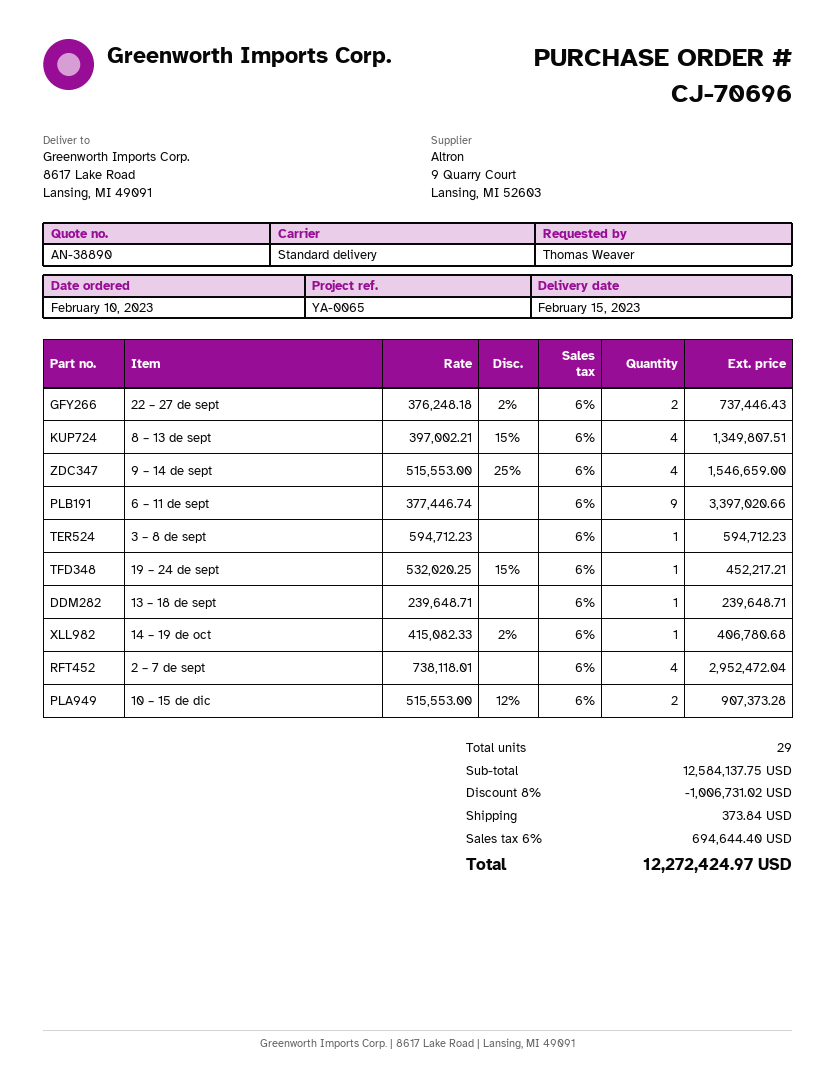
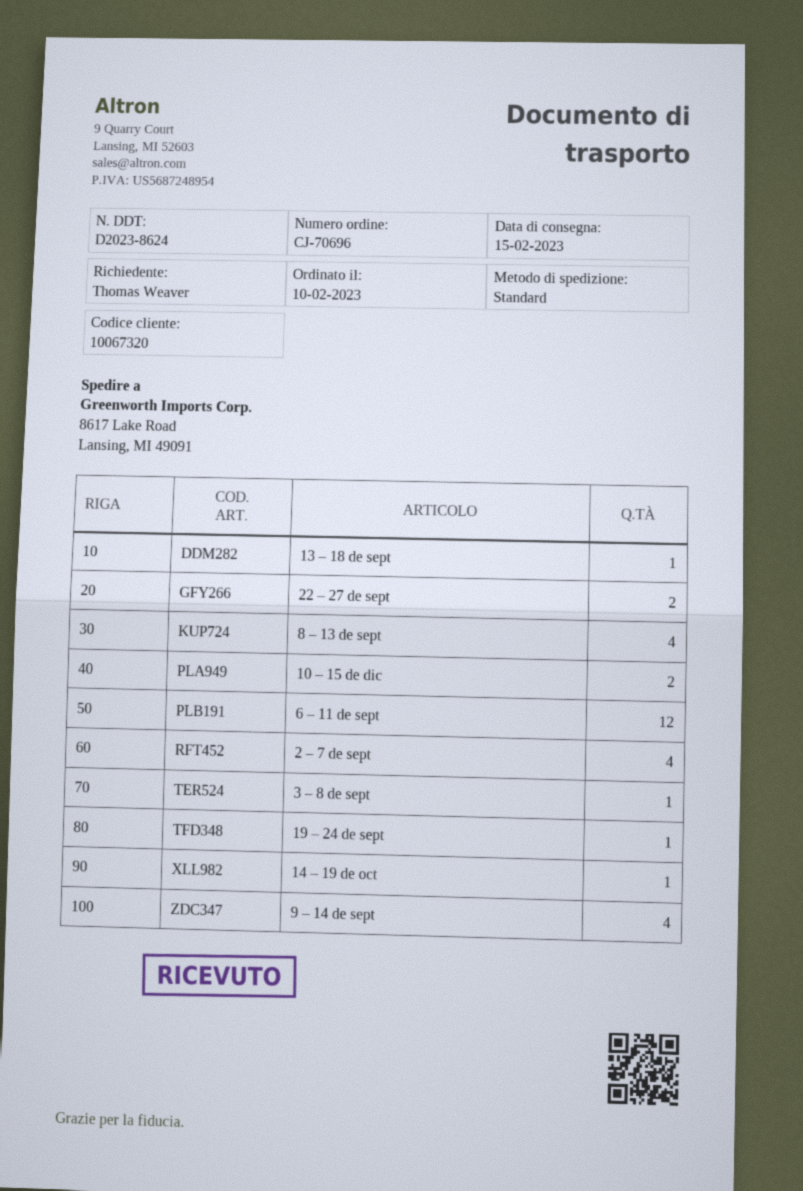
6 – 11 de sept: 9 -> 12

